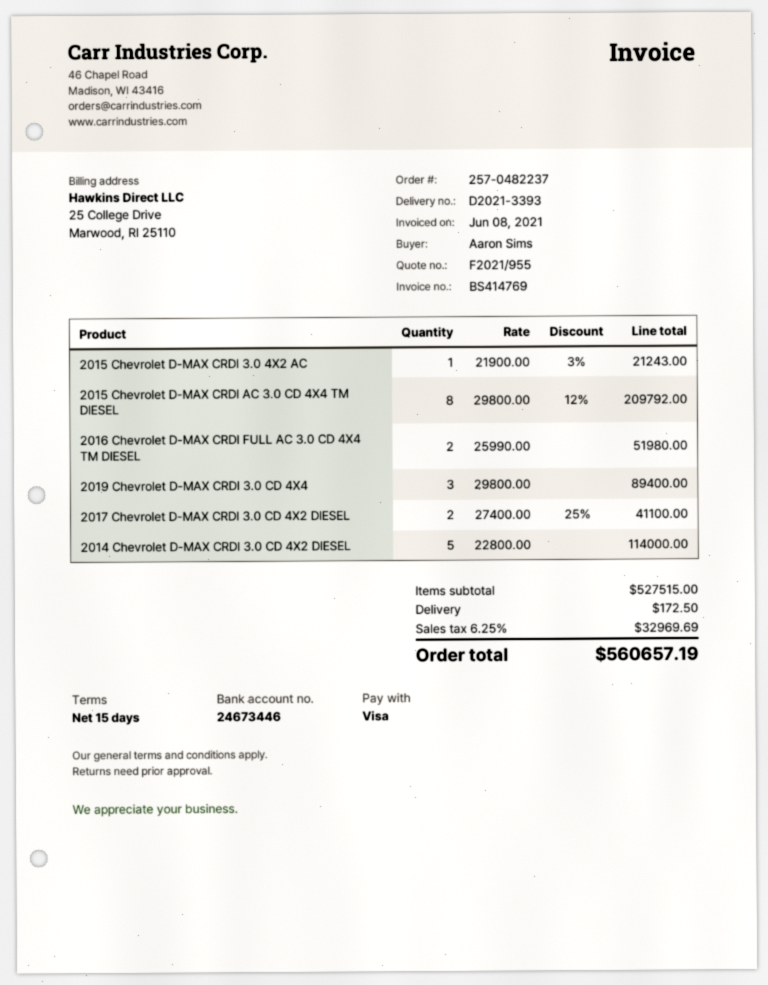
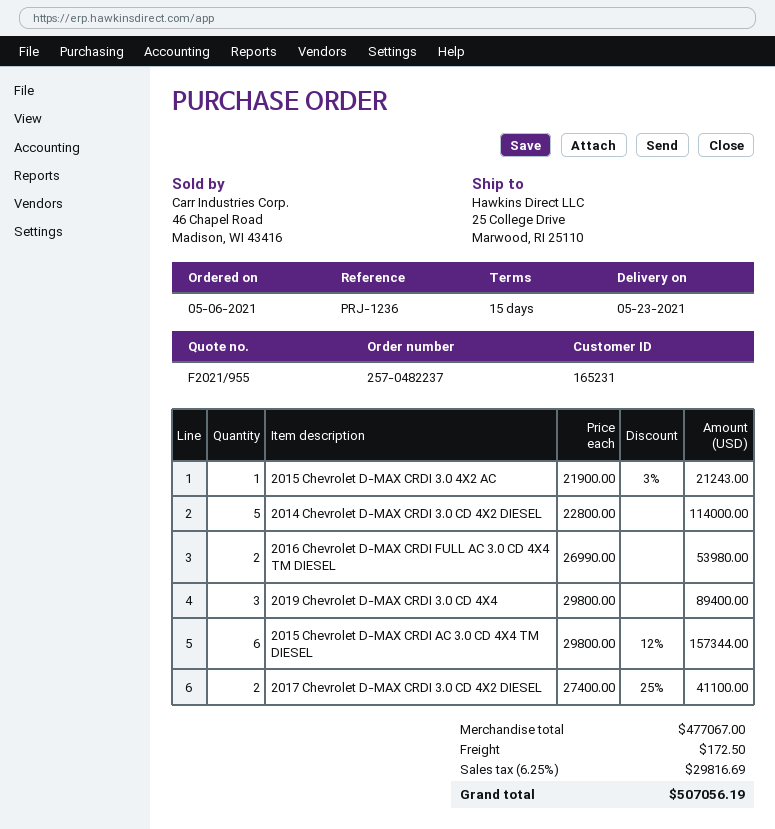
2015 Chevrolet D-MAX CRDI AC 3.0 CD 4X4 TM DIESEL: 8 x 29800.00 - 12% = 209792.00 -> 6 x 29800.00 - 12% = 157344.00
2016 Chevrolet D-MAX CRDI FULL AC 3.0 CD 4X4 TM DIESEL: 2 x 25990.00 = 51980.00 -> 2 x 26990.00 = 53980.00
subtotal: 527515.00 -> 477067.00
tax: 6.25% = 32969.69 -> 6.25% = 29816.69
total: 560657.19 -> 507056.19

